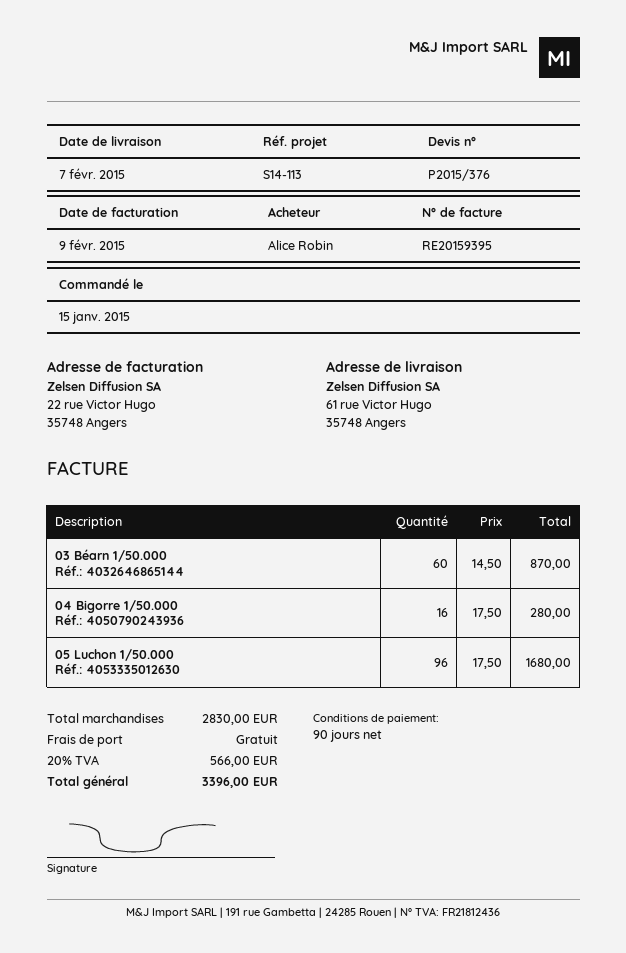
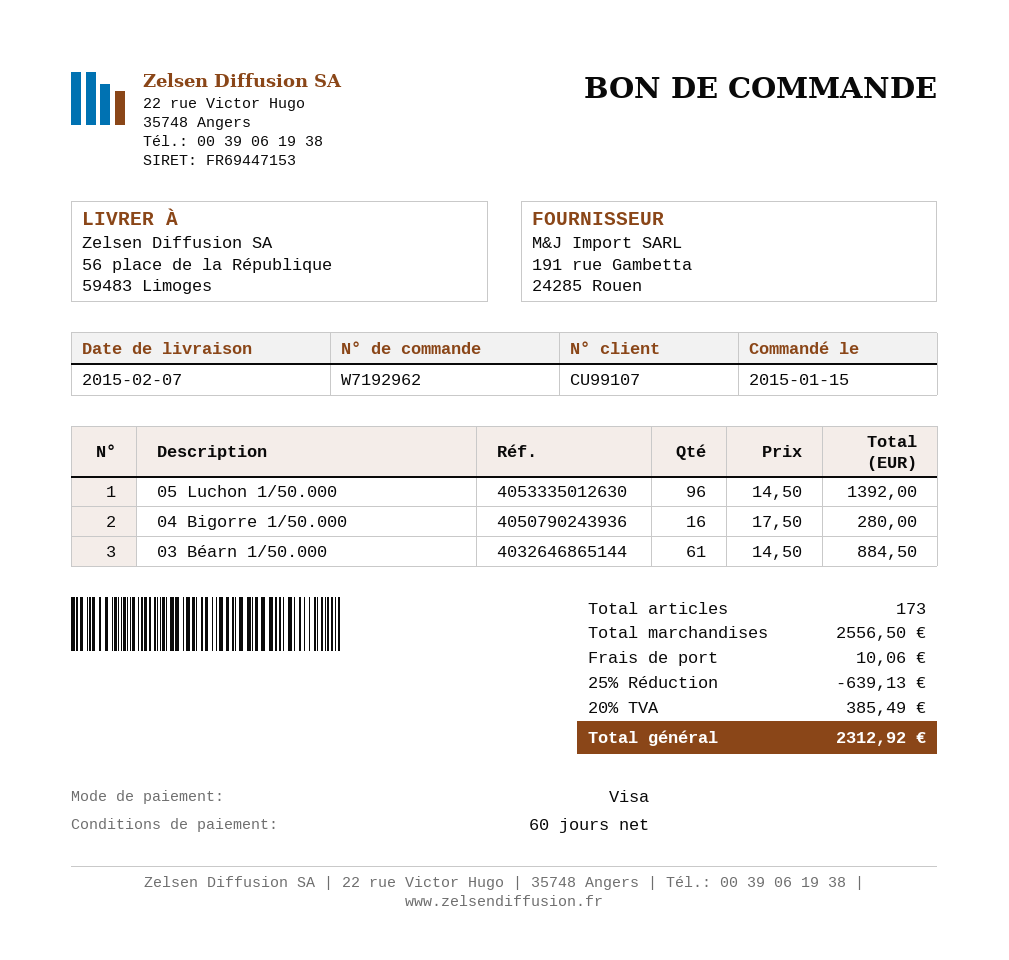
payment terms: 90 days -> 60 days
ship to: 61 rue Victor Hugo, 35748 Angers -> 56 place de la République, 59483 Limoges
03 Béarn 1/50.000: 60 x 14.50 = 870.00 -> 61 x 14.50 = 884.50
05 Luchon 1/50.000: 96 x 17.50 = 1680.00 -> 96 x 14.50 = 1392.00
subtotal: 2830.00 -> 2556.50
discount: none -> 25% = 639.13
shipping: 0.00 -> 10.06
tax: 20% = 566.00 -> 20% = 385.49
total: 3396.00 -> 2312.92

